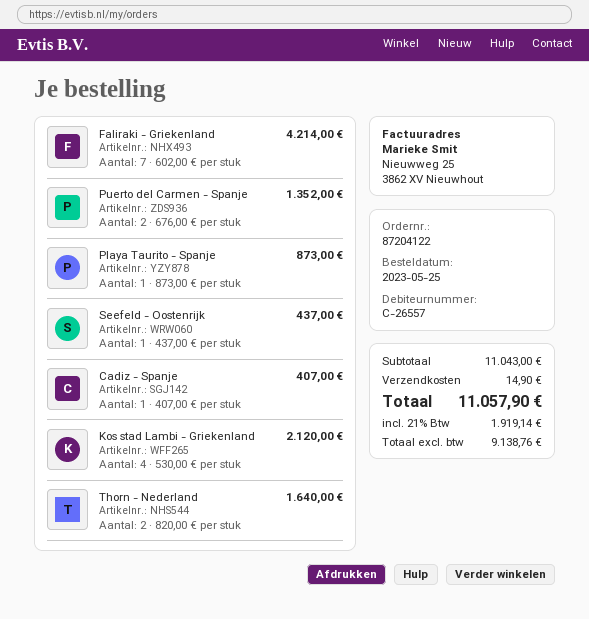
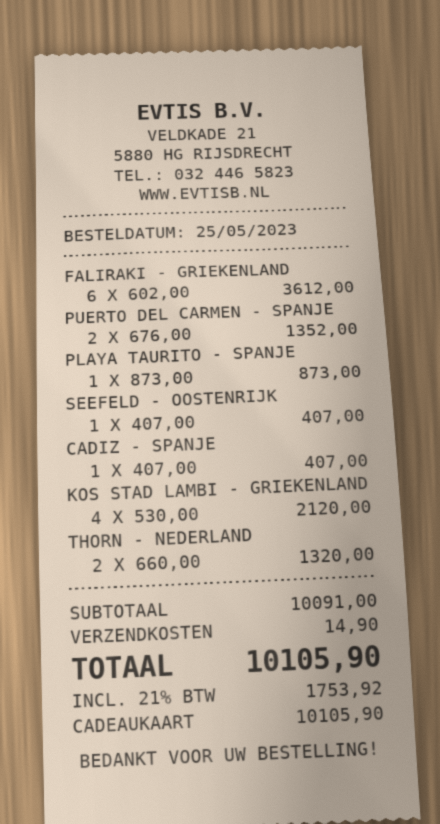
Faliraki - Griekenland: 7 x 602.00 = 4214.00 -> 6 x 602.00 = 3612.00
Seefeld - Oostenrijk: 1 x 437.00 = 437.00 -> 1 x 407.00 = 407.00
Thorn - Nederland: 2 x 820.00 = 1640.00 -> 2 x 660.00 = 1320.00
subtotal: 11043.00 -> 10091.00
tax: 21% = 1919.14 -> 21% = 1753.92
total: 11057.90 -> 10105.90

